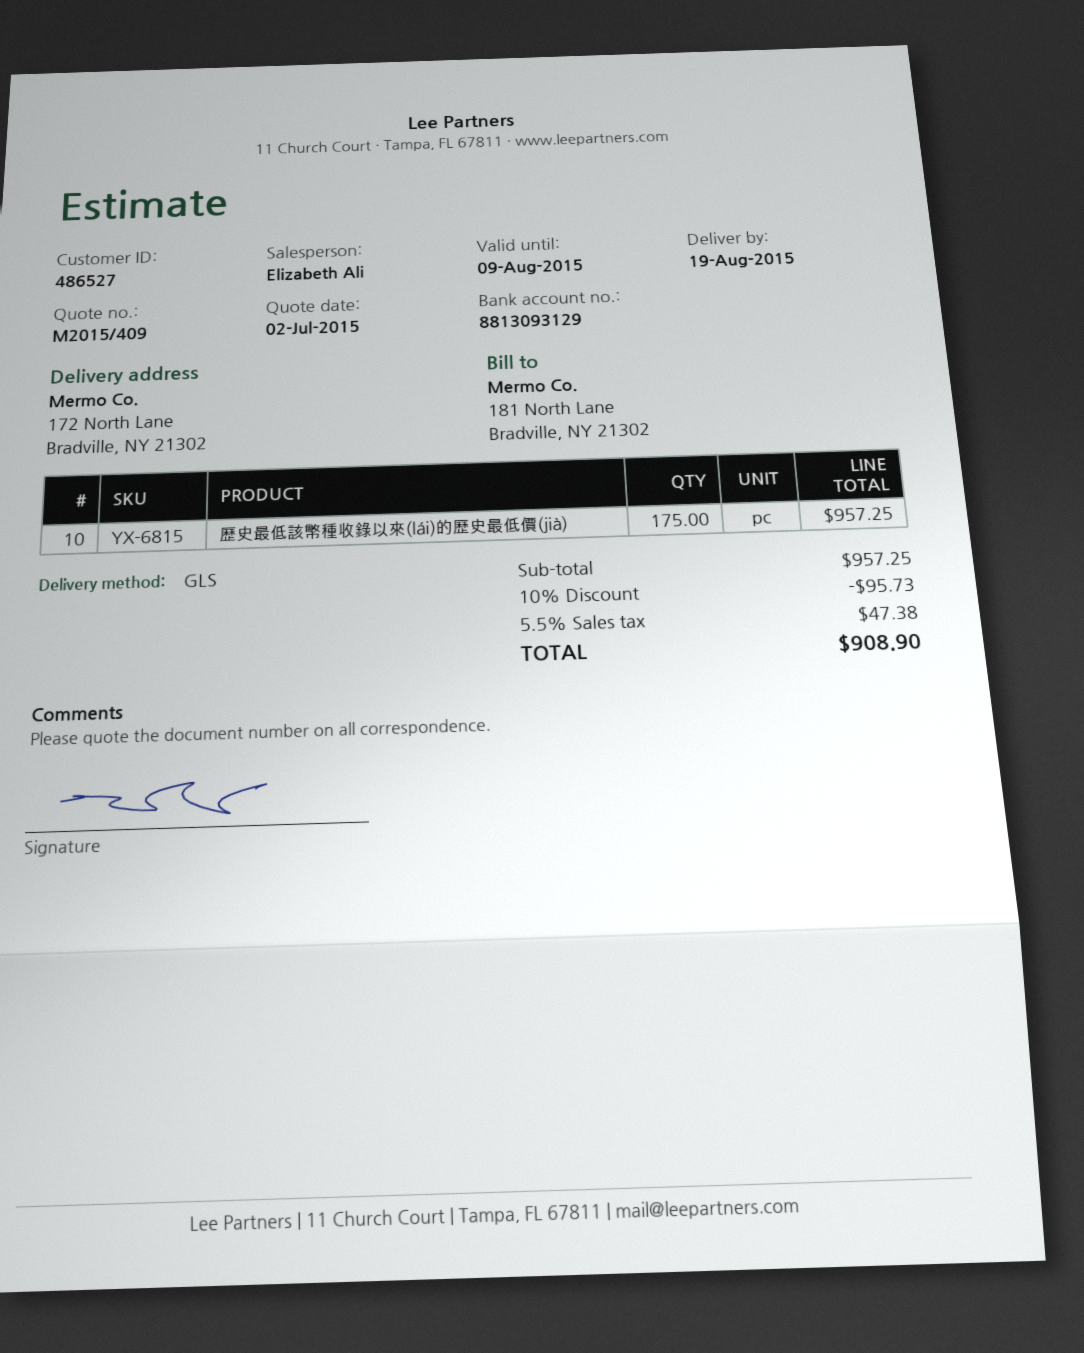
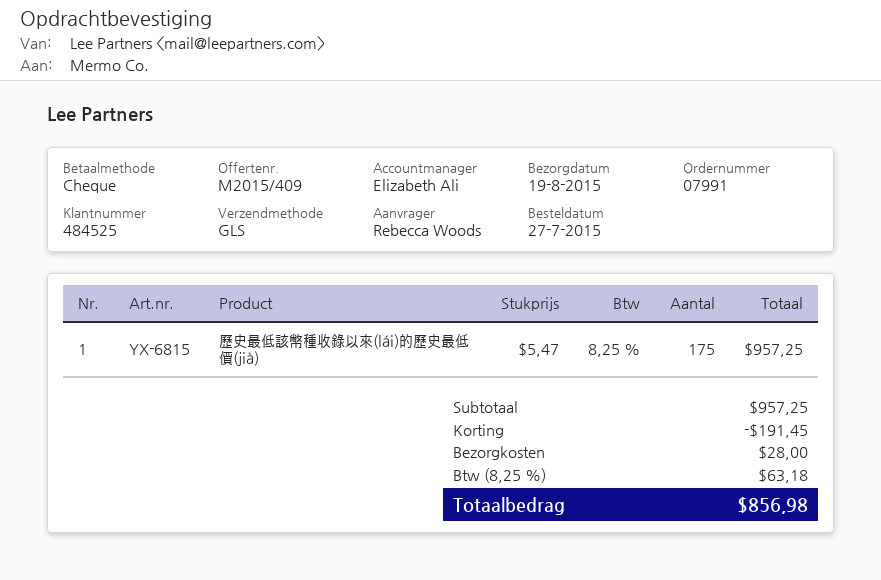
customer number: 486527 -> 484525
discount: 95.73 -> 191.45
shipping: none -> 28.00
tax: 5.5% = 47.38 -> 8.25% = 63.18
total: 908.90 -> 856.98

